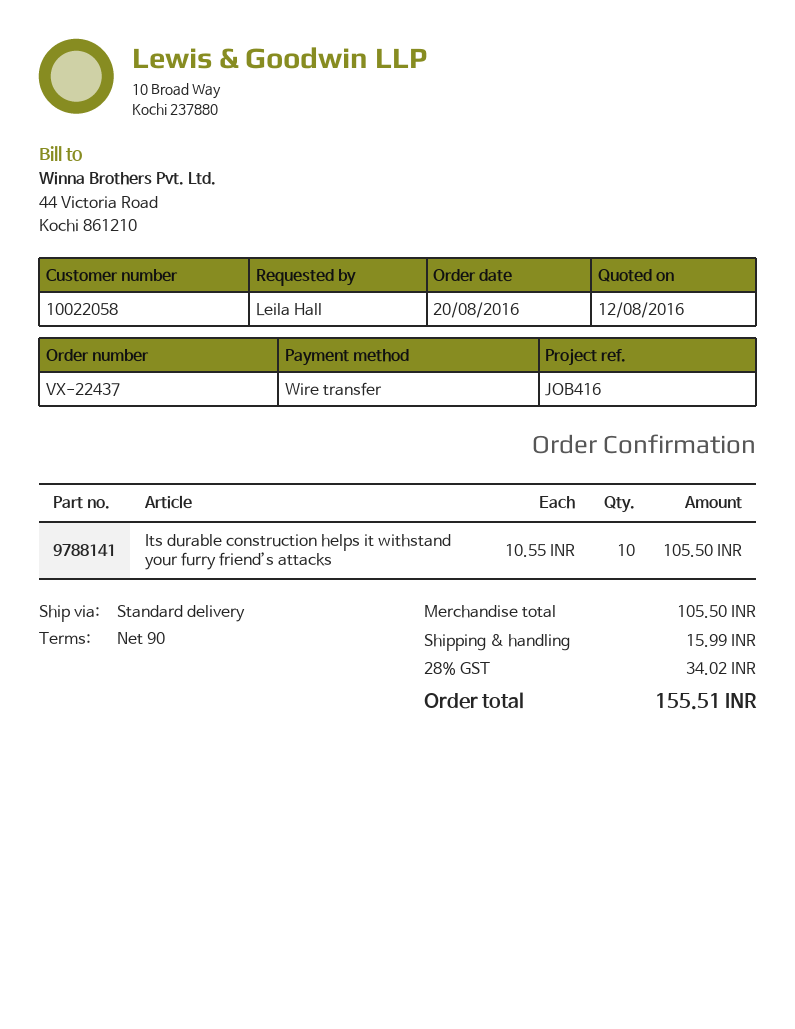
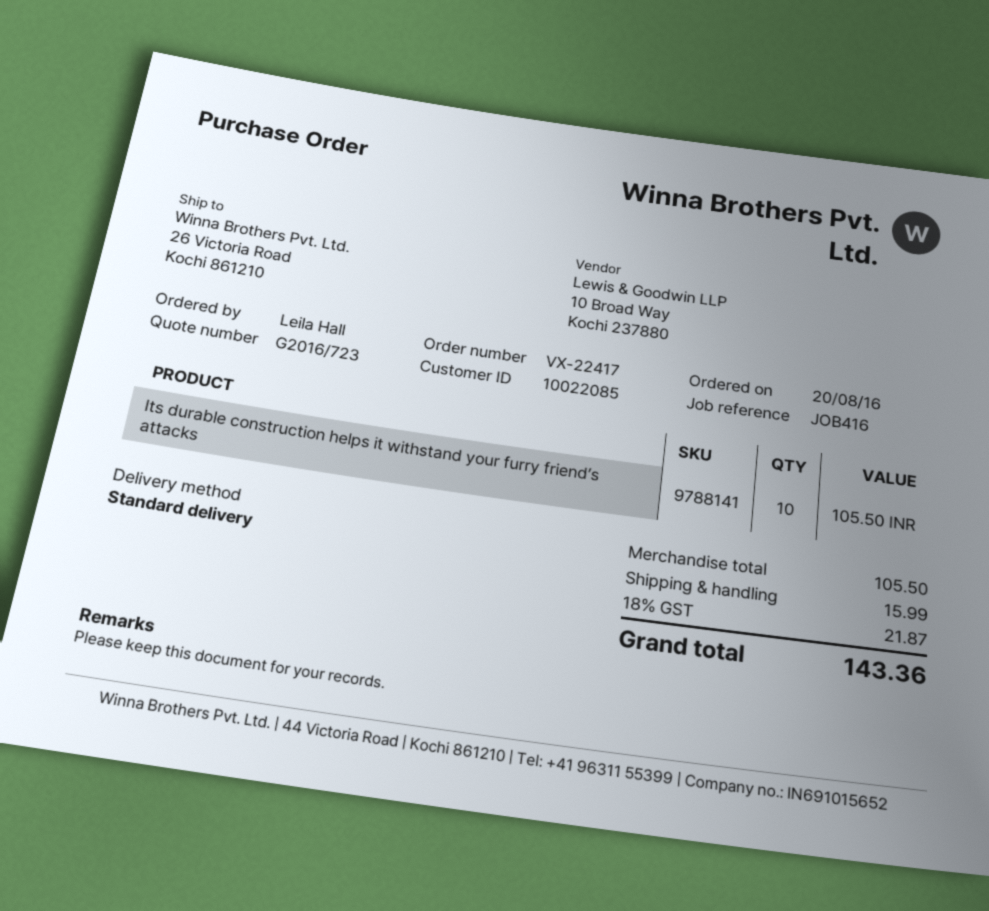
order number: VX-22437 -> VX-22417
customer number: 10022058 -> 10022085
tax: 28% = 34.02 -> 18% = 21.87
total: 155.51 -> 143.36

